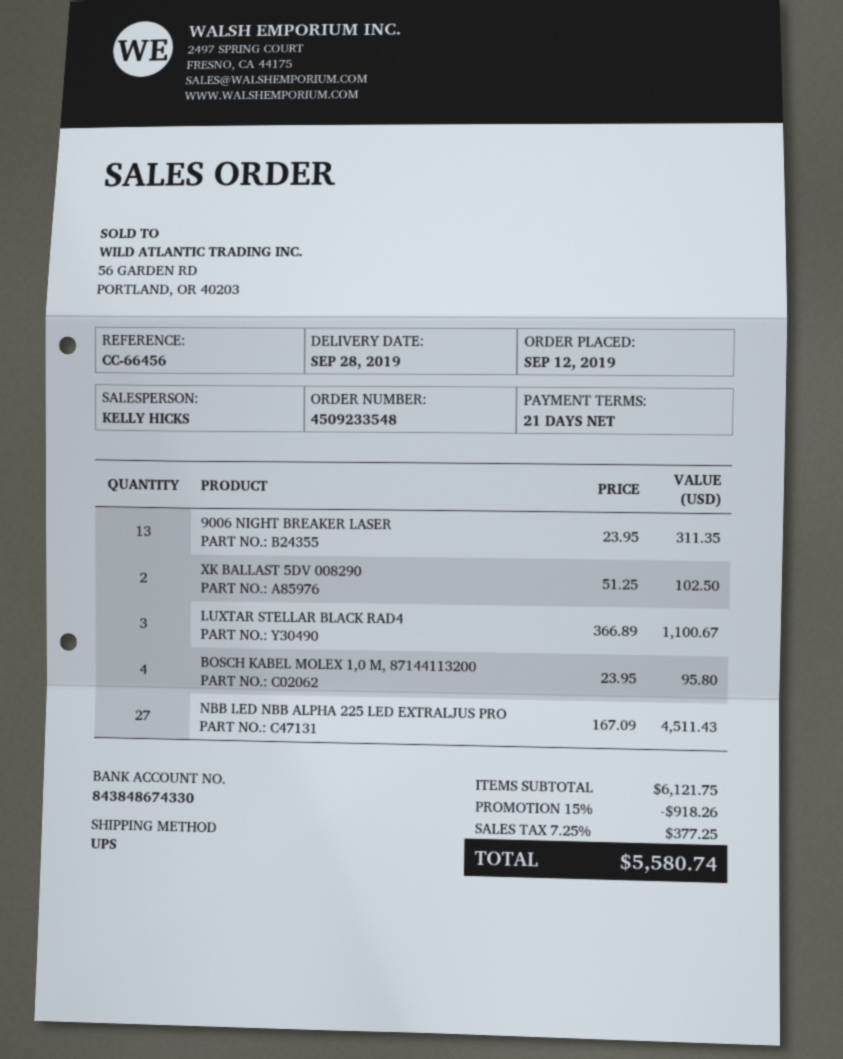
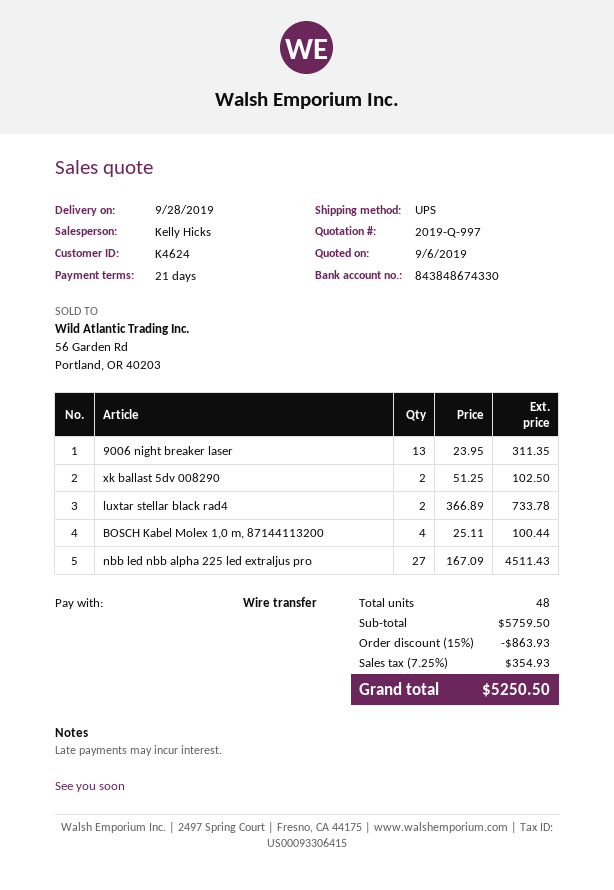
LUXTAR STELLAR BLACK RAD4: 3 x 366.89 = 1100.67 -> 2 x 366.89 = 733.78
BOSCH KABEL MOLEX 1,0 M, 87144113200: 4 x 23.95 = 95.80 -> 4 x 25.11 = 100.44
subtotal: 6121.75 -> 5759.50
discount: 15% = 918.26 -> 15% = 863.93
tax: 7.25% = 377.25 -> 7.25% = 354.93
total: 5580.74 -> 5250.50

